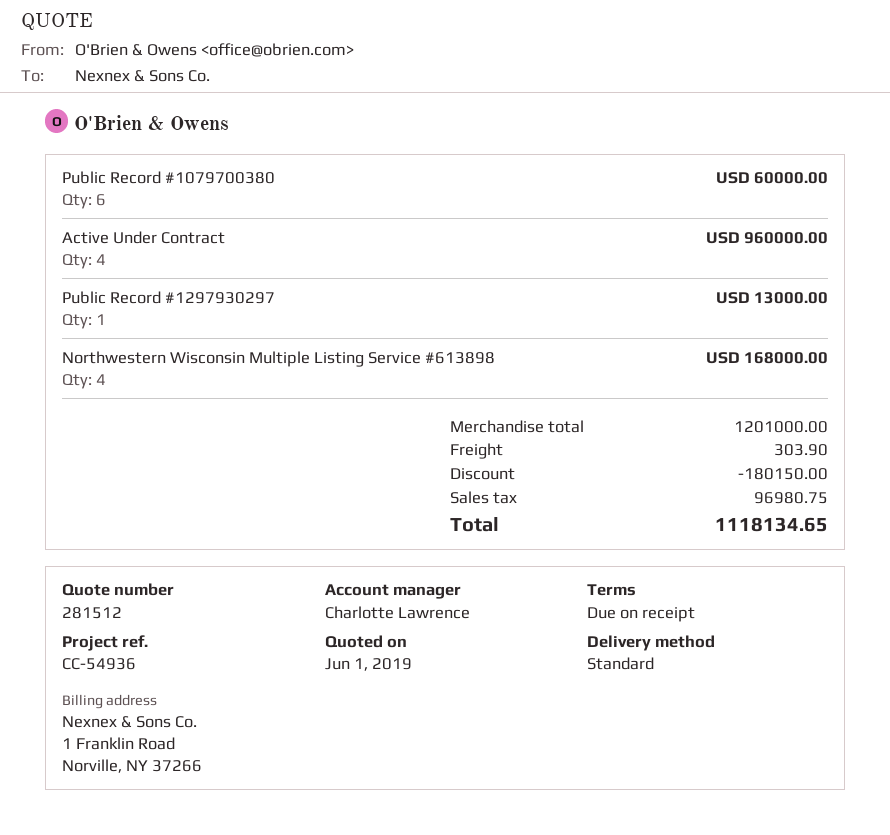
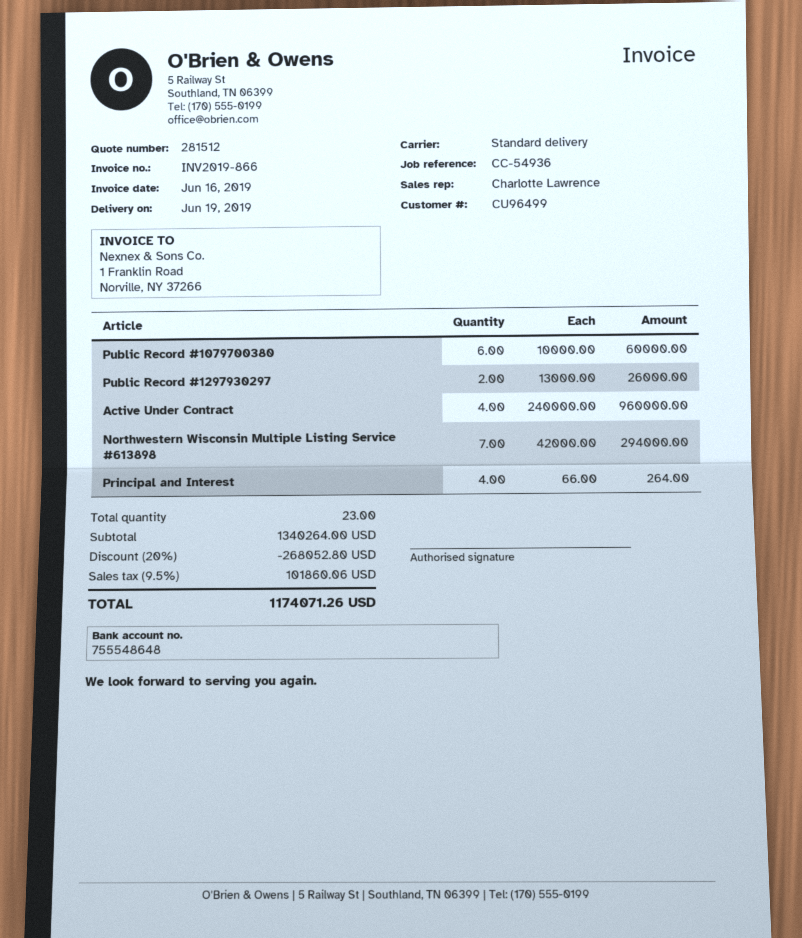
Public Record #1297930297: 1 for 13000.00 -> 2 for 26000.00
Northwestern Wisconsin Multiple Listing Service #613898: 4 for 168000.00 -> 7 for 294000.00
Principal and Interest: none -> 4 for 264.00
subtotal: 1201000.00 -> 1340264.00
discount: 180150.00 -> 268052.80
shipping: 303.90 -> none
tax: 96980.75 -> 101860.06
total: 1118134.65 -> 1174071.26

